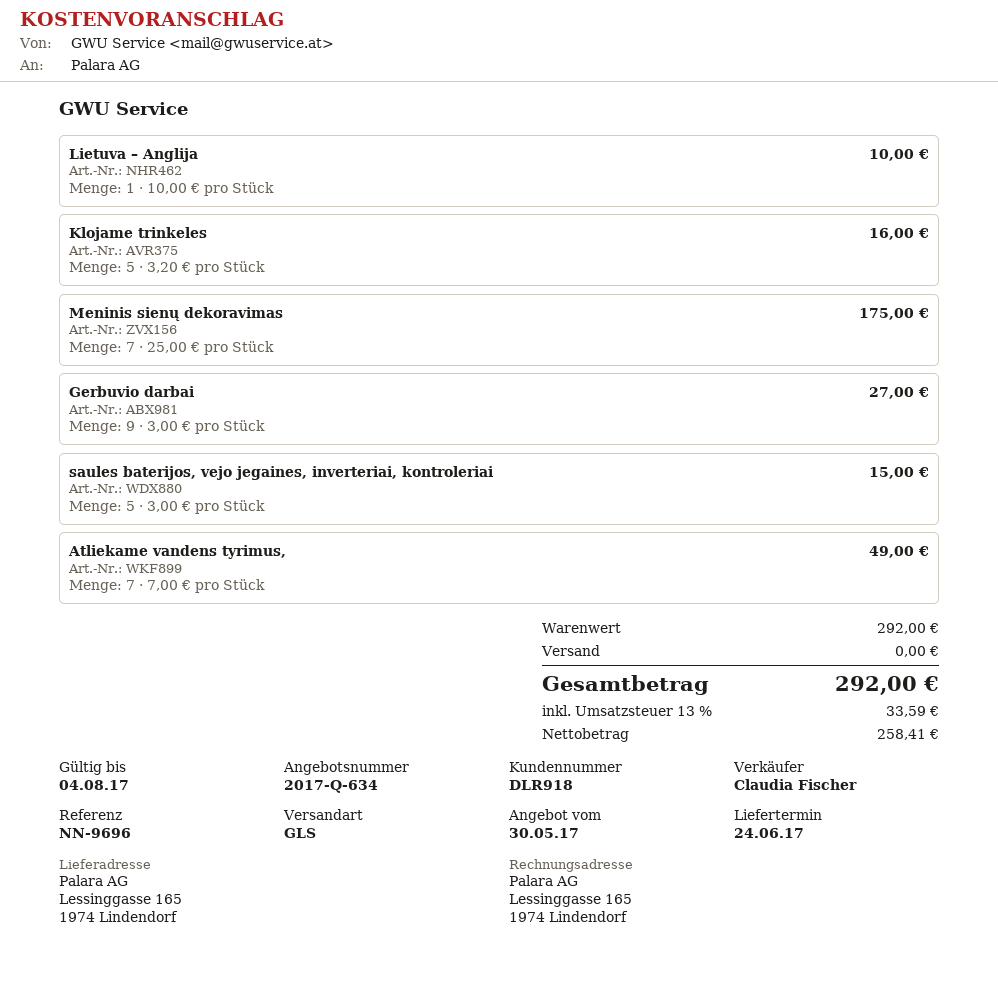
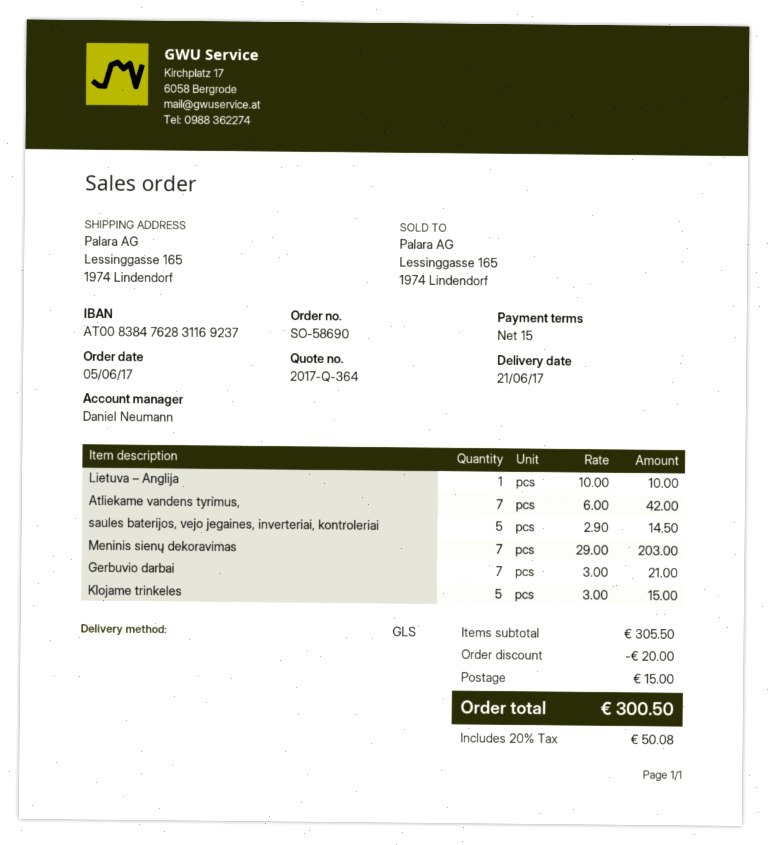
quote number: 2017-Q-634 -> 2017-Q-364
delivery date: 2017-06-24 -> 2017-06-21
sales rep: Claudia Fischer -> Daniel Neumann
Klojame trinkeles: 5 x 3.20 = 16.00 -> 5 x 3.00 = 15.00
Meninis sienų dekoravimas: 7 x 25.00 = 175.00 -> 7 x 29.00 = 203.00
Gerbuvio darbai: 9 x 3.00 = 27.00 -> 7 x 3.00 = 21.00
saules baterijos, vejo jegaines, inverteriai, kontroleriai: 5 x 3.00 = 15.00 -> 5 x 2.90 = 14.50
Atliekame vandens tyrimus,: 7 x 7.00 = 49.00 -> 7 x 6.00 = 42.00
subtotal: 292.00 -> 305.50
discount: none -> 20.00
shipping: 0.00 -> 15.00
tax: 13% = 33.59 -> 20% = 50.08
total: 292.00 -> 300.50

